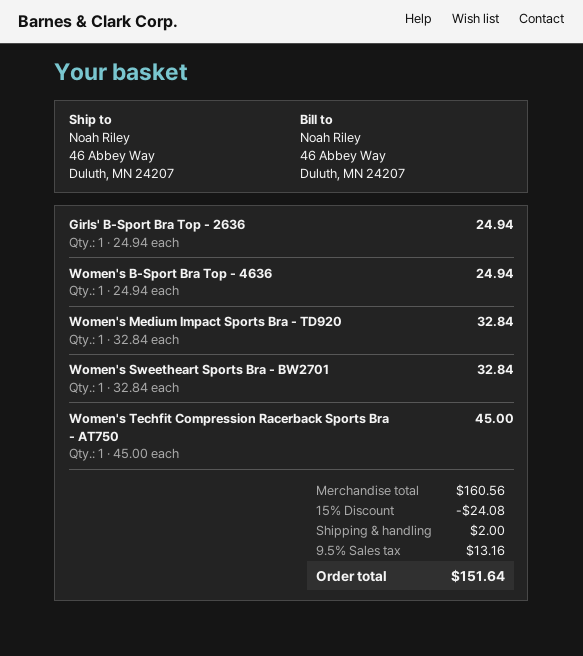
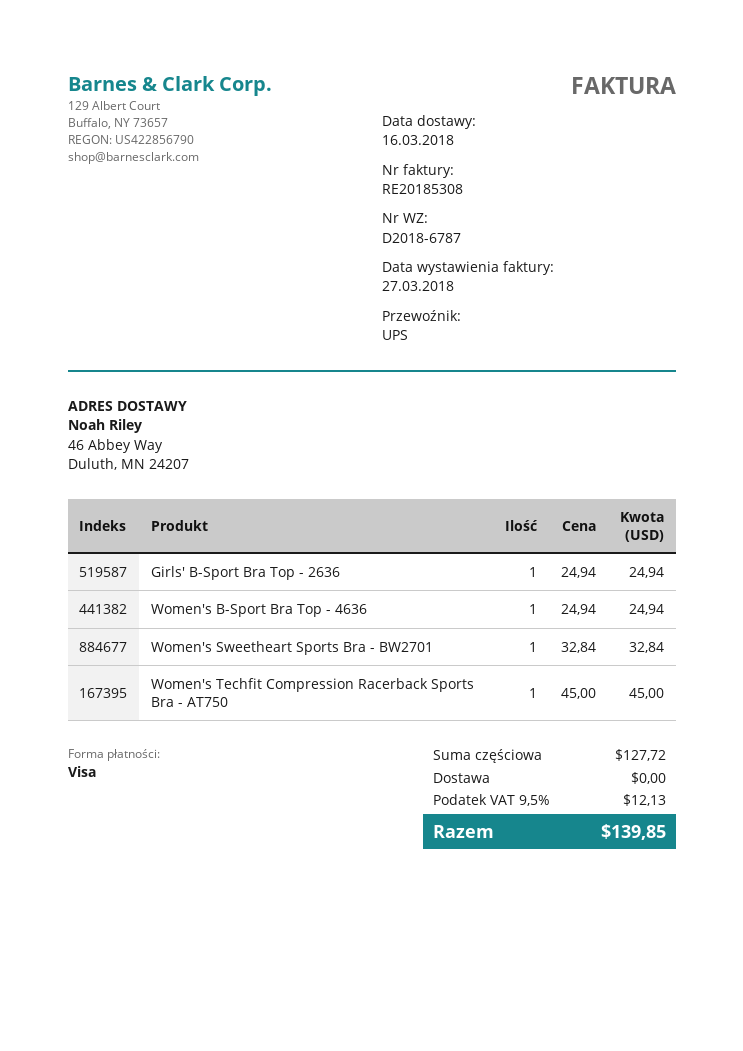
Women's Medium Impact Sports Bra - TD920: 1 x 32.84 = 32.84 -> none
subtotal: 160.56 -> 127.72
discount: 15% = 24.08 -> none
shipping: 2.00 -> 0.00
tax: 9.5% = 13.16 -> 9.5% = 12.13
total: 151.64 -> 139.85

